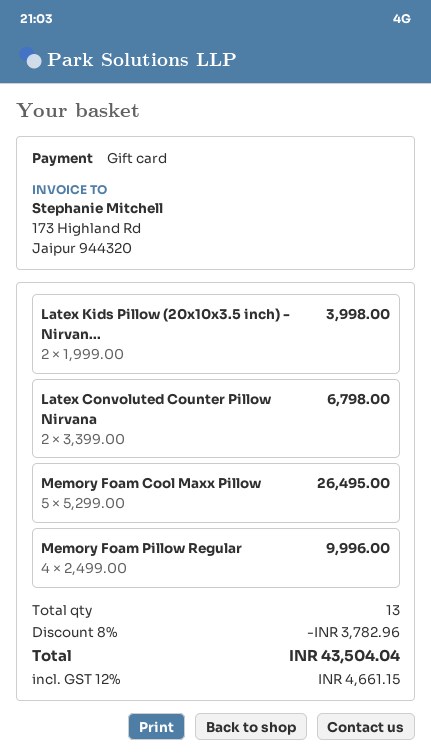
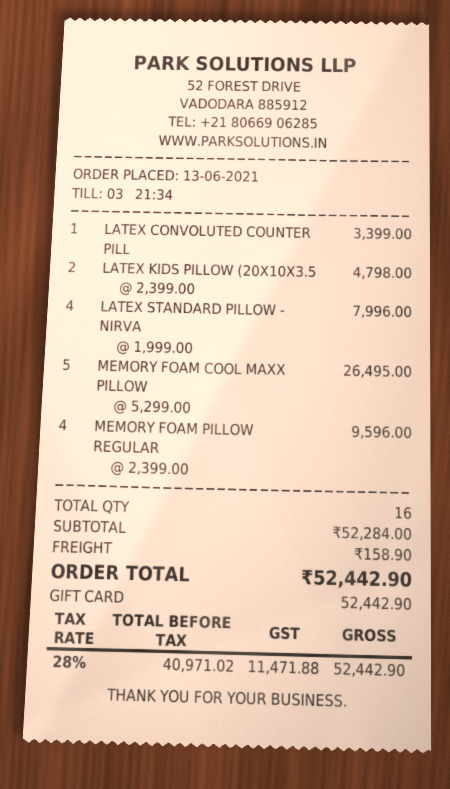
Latex Kids Pillow (20x10x3.5 inch) - Nirvan...: 2 x 1999.00 = 3998.00 -> 2 x 2399.00 = 4798.00
Latex Convoluted Counter Pillow Nirvana: 2 x 3399.00 = 6798.00 -> 1 x 3399.00 = 3399.00
Memory Foam Pillow Regular: 4 x 2499.00 = 9996.00 -> 4 x 2399.00 = 9596.00
LATEX STANDARD PILLOW - NIRVA: none -> 4 x 1999.00 = 7996.00
total quantity: 13 -> 16
discount: 8% = 3782.96 -> none
shipping: none -> 158.90
tax: 12% = 4661.15 -> 28% = 11471.88
total: 43504.04 -> 52442.90

